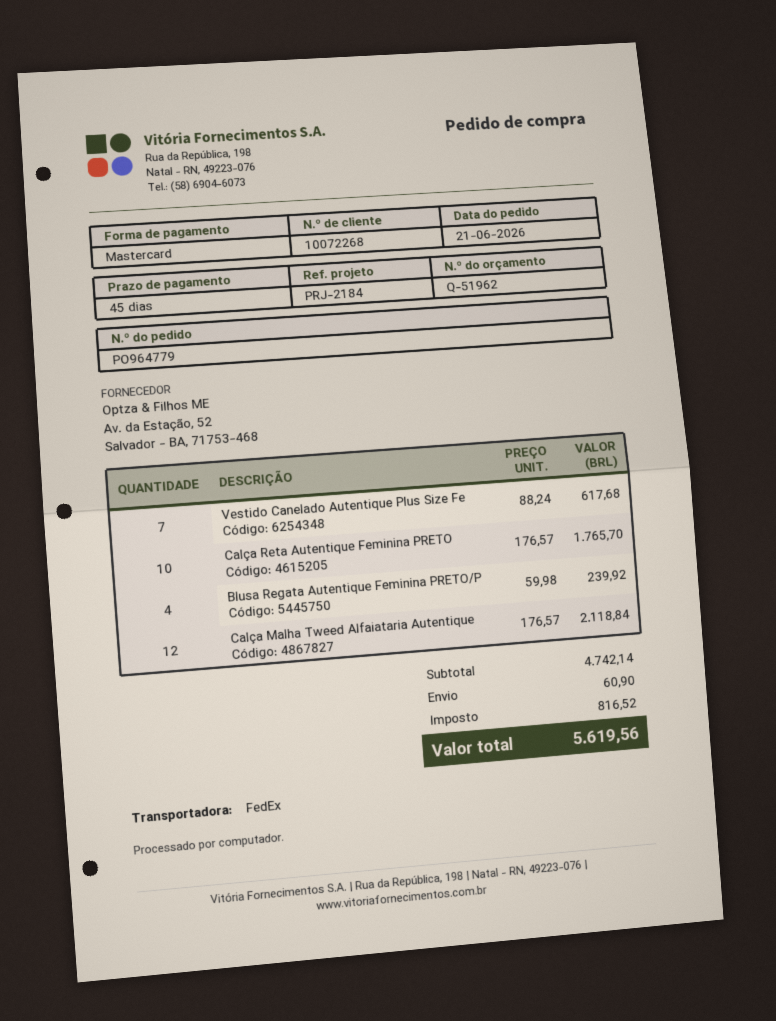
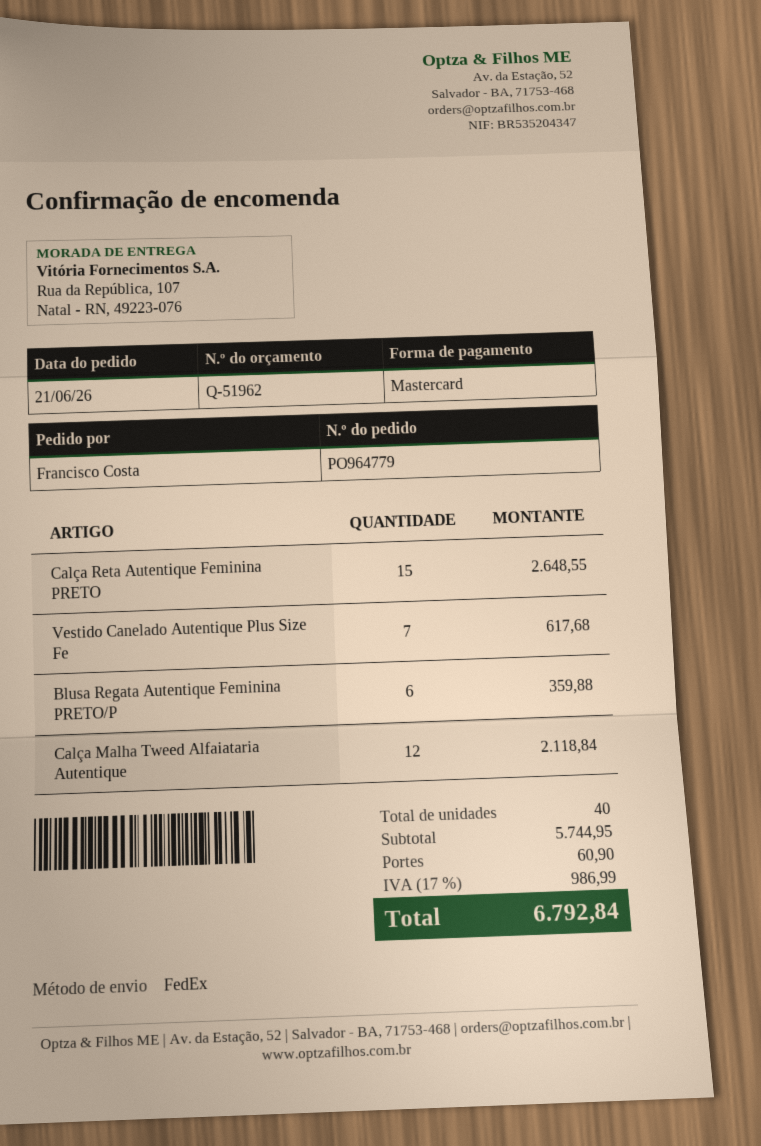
Calça Reta Autentique Feminina PRETO: 10 for 1765.70 -> 15 for 2648.55
Blusa Regata Autentique Feminina PRETO/P: 4 for 239.92 -> 6 for 359.88
subtotal: 4742.14 -> 5744.95
tax: 816.52 -> 986.99
total: 5619.56 -> 6792.84

